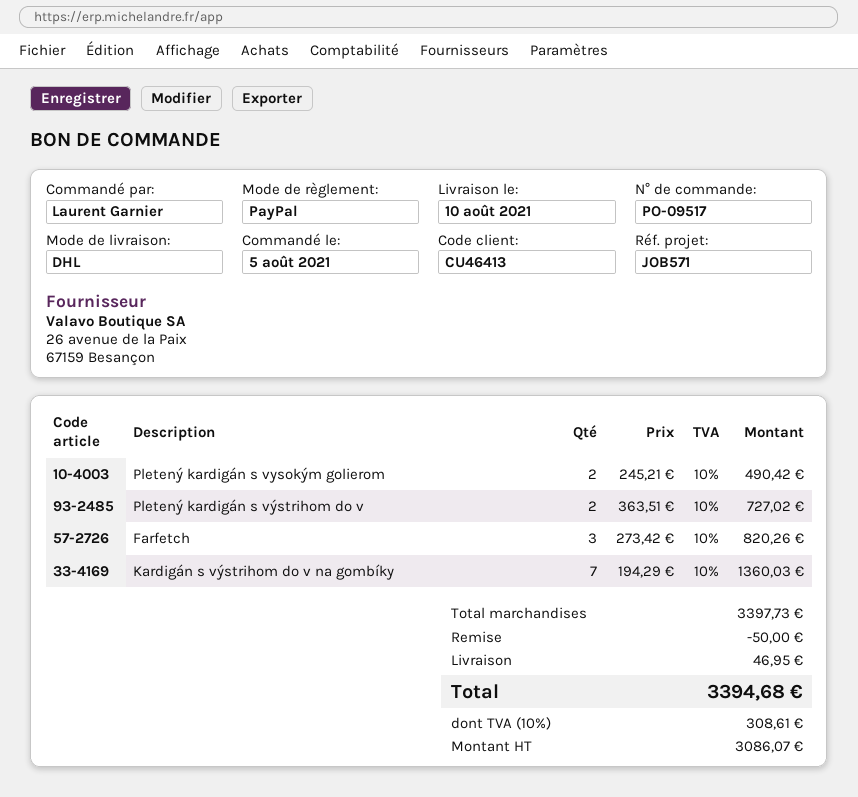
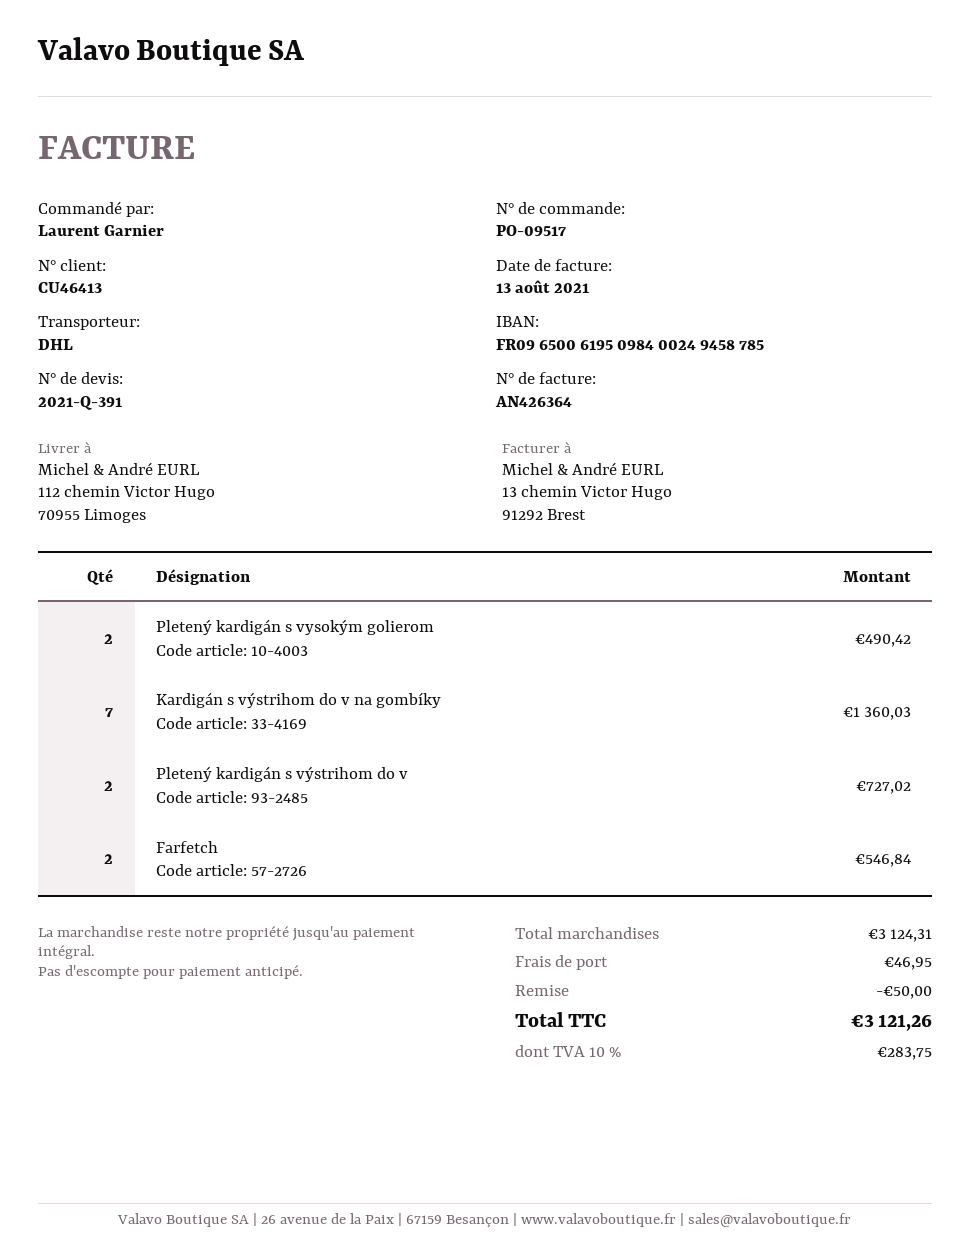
Farfetch: 3 for 820.26 -> 2 for 546.84
subtotal: 3397.73 -> 3124.31
tax: 10% = 308.61 -> 10% = 283.75
total: 3394.68 -> 3121.26

